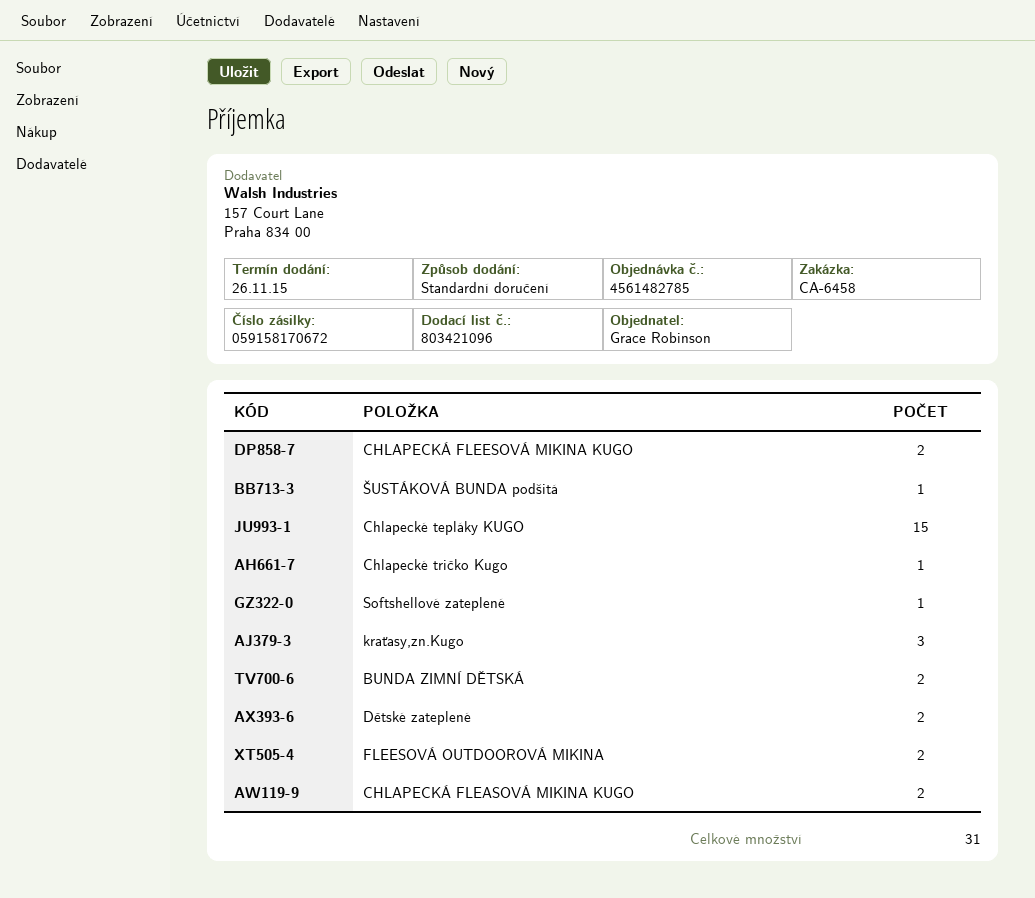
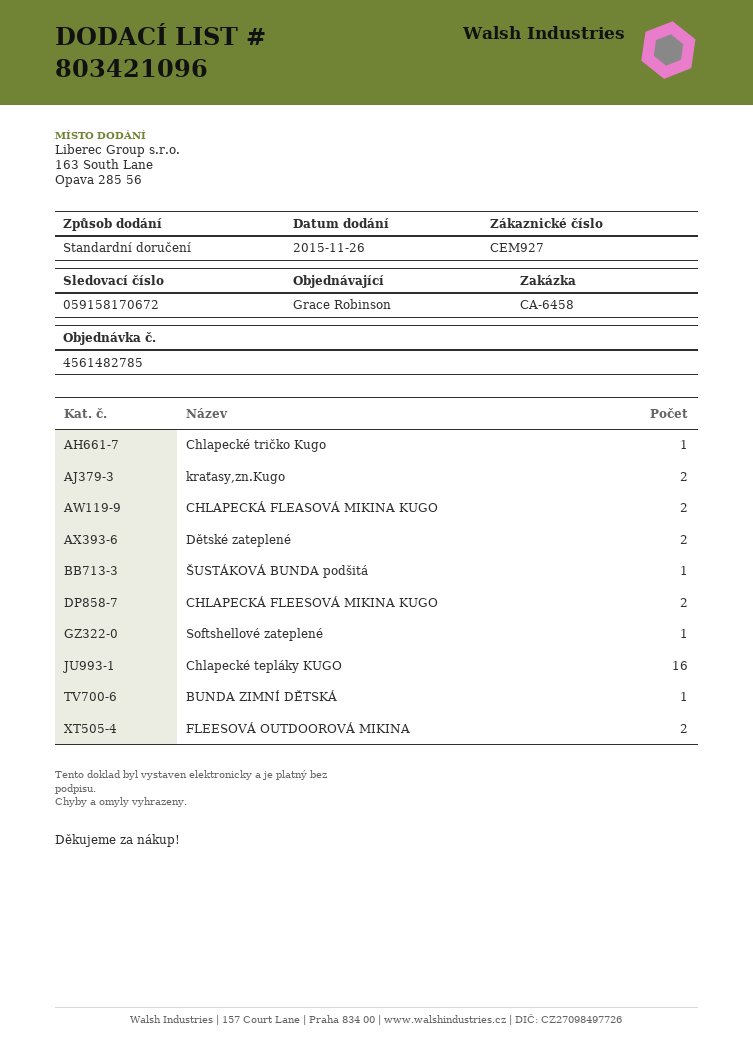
Chlapecké tepláky KUGO: 15 -> 16
kraťasy,zn.Kugo: 3 -> 2
BUNDA ZIMNÍ DĚTSKÁ: 2 -> 1

